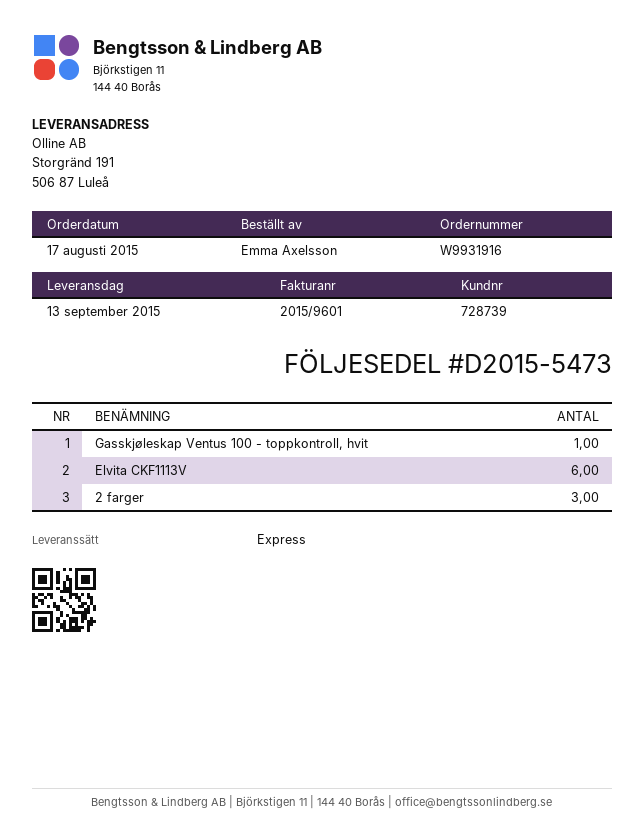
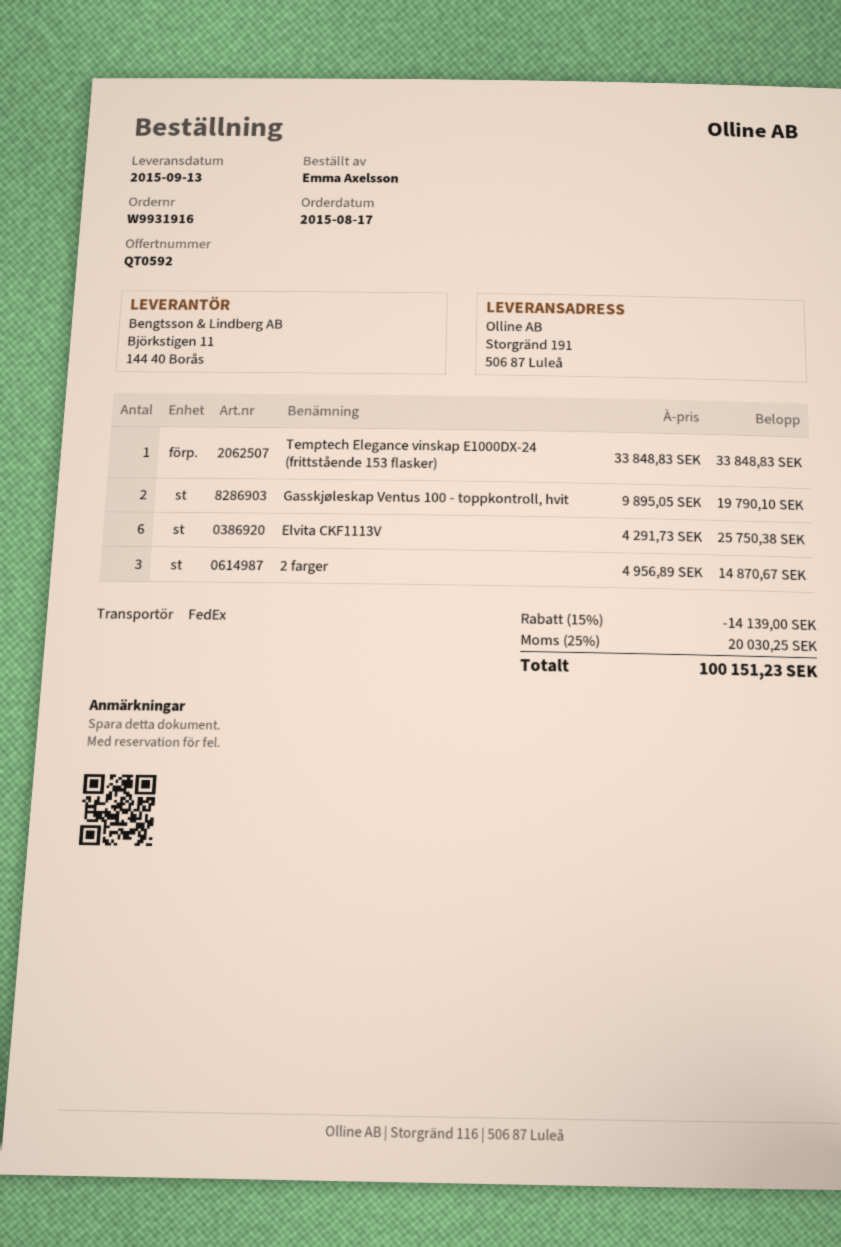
shipping method: express -> FedEx
Gasskjøleskap Ventus 100 - toppkontroll, hvit: 1 -> 2
Temptech Elegance vinskap E1000DX-24 (frittstående 153 flasker): none -> 1

